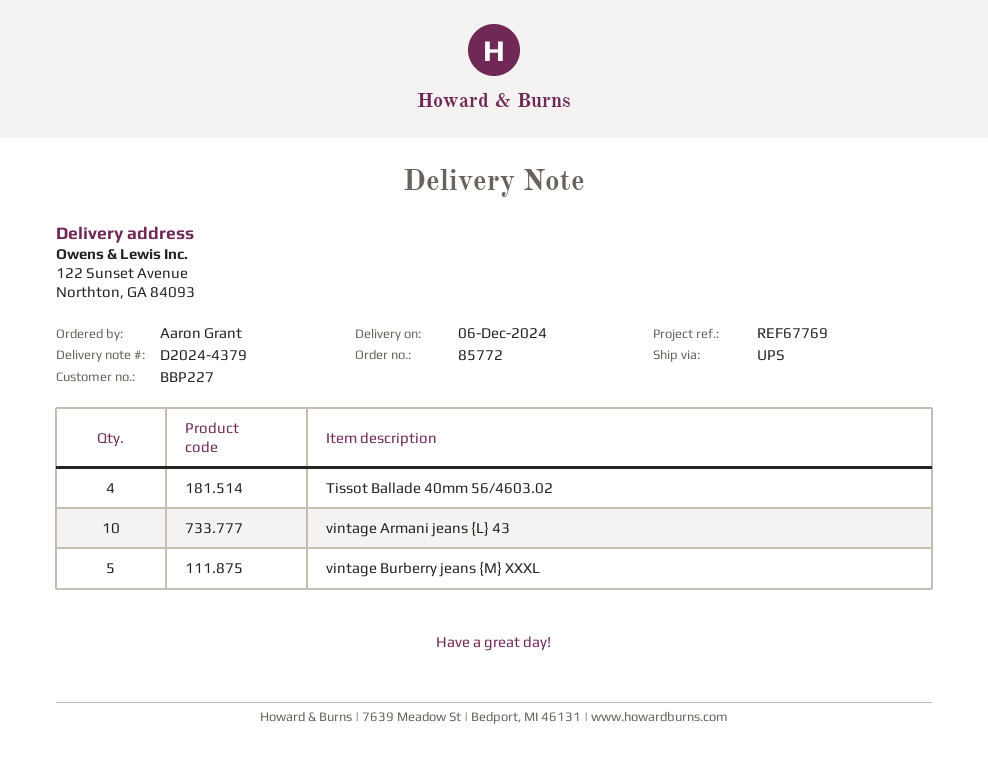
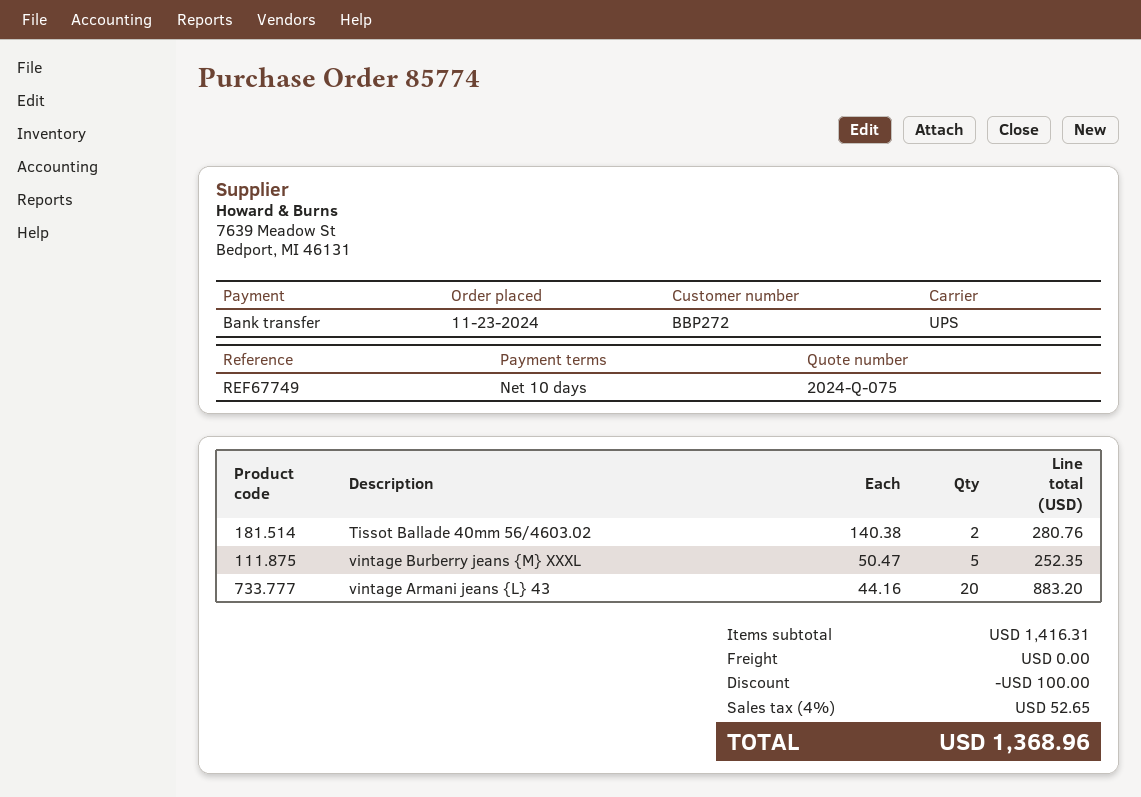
order number: 85772 -> 85774
customer number: BBP227 -> BBP272
reference: REF67769 -> REF67749
Tissot Ballade 40mm 56/4603.02: 4 -> 2
vintage Armani jeans {L} 43: 10 -> 20

